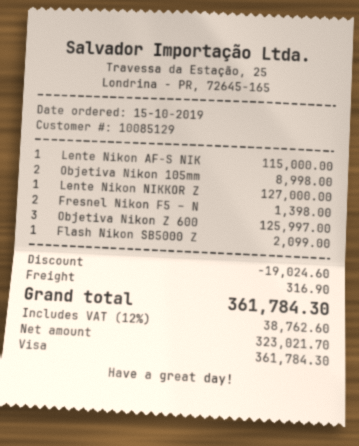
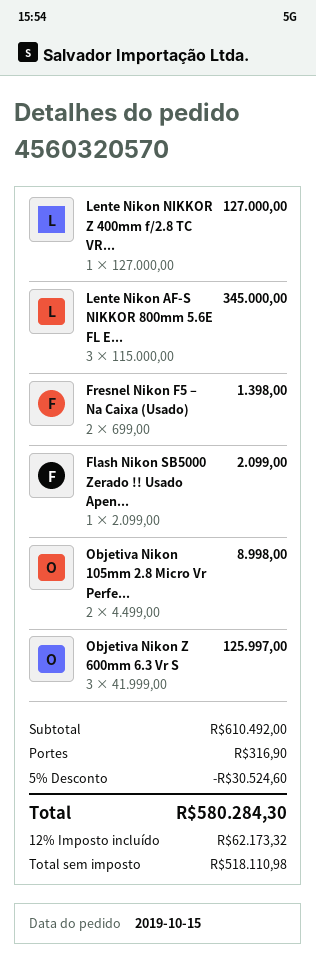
Lente Nikon AF-S NIK: 1 for 115000.00 -> 3 for 345000.00
discount: 19024.60 -> 30524.60
net: 323021.70 -> 518110.98
tax: 12% = 38762.60 -> 12% = 62173.32
total: 361784.30 -> 580284.30

